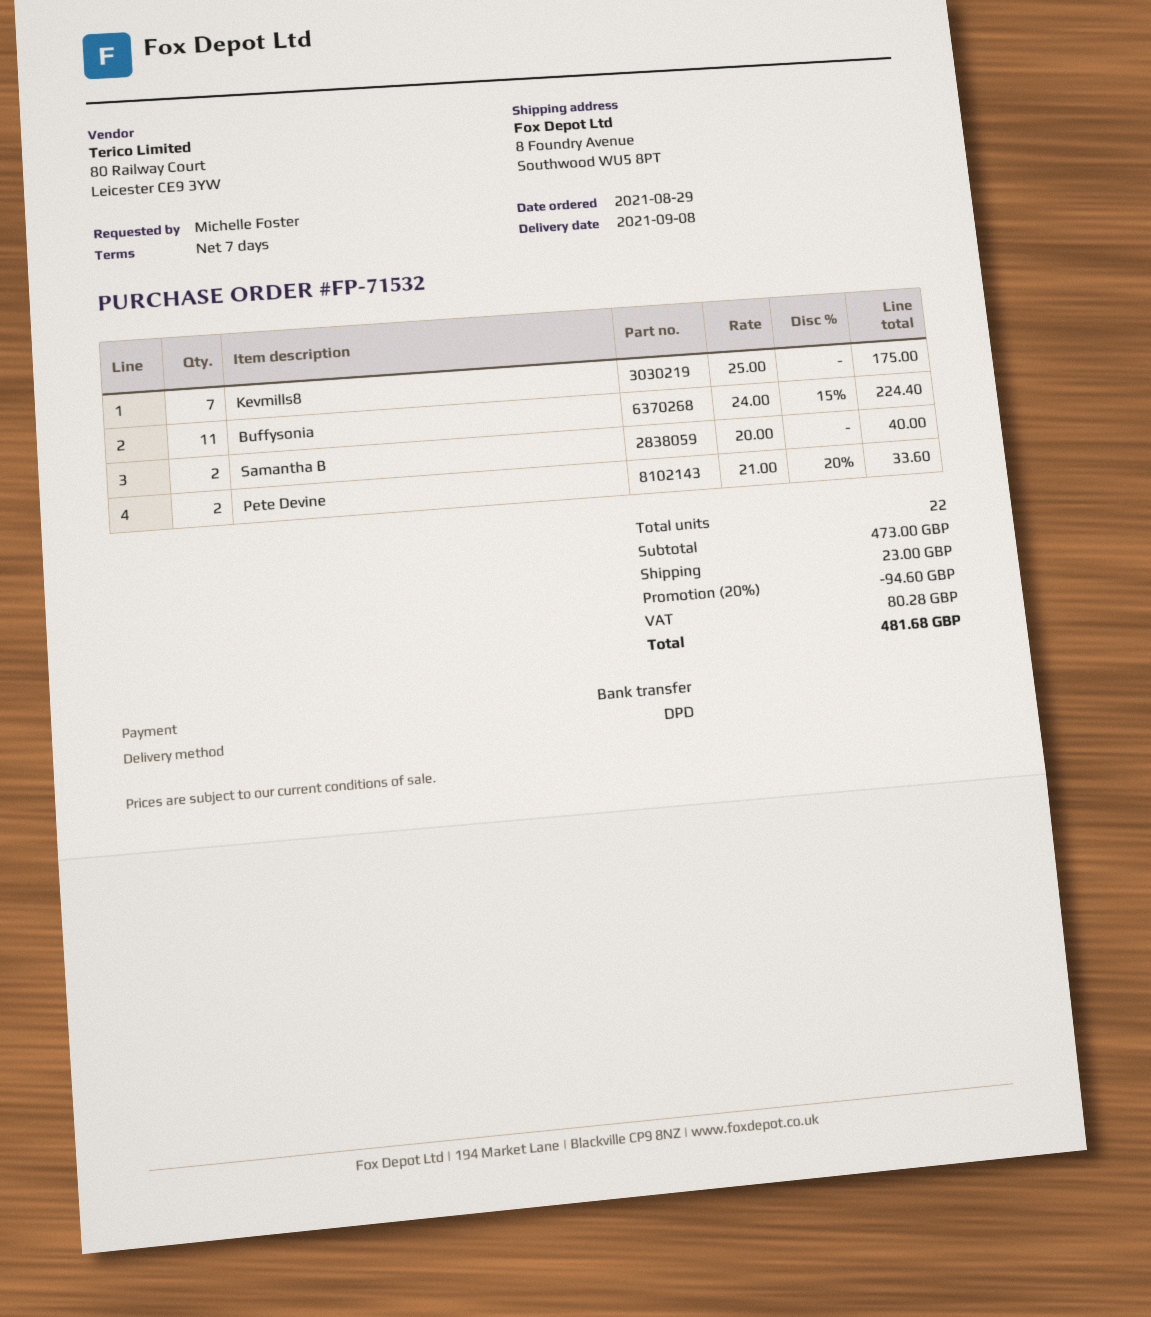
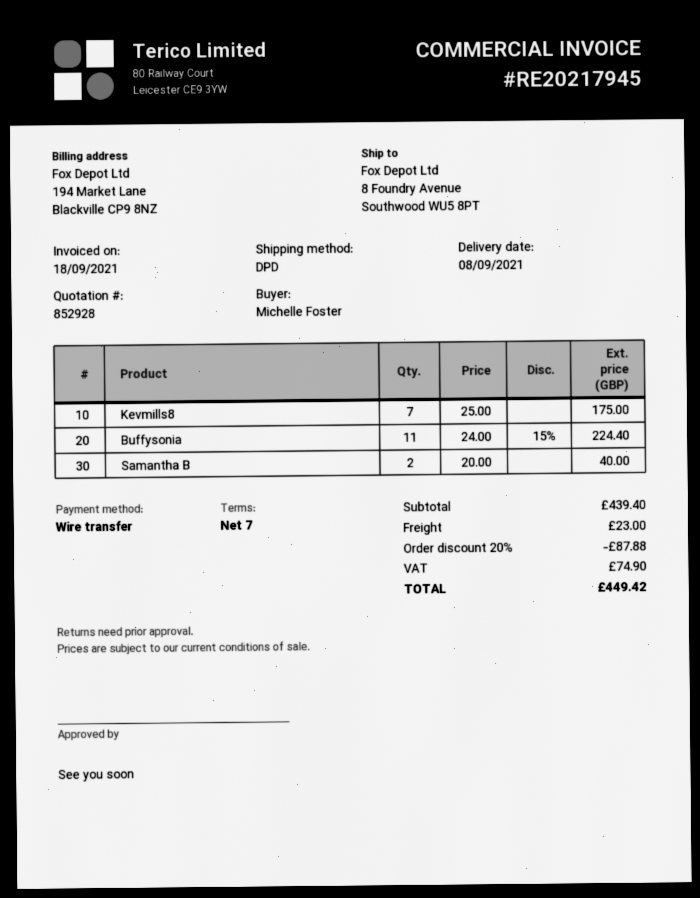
Pete Devine: 2 x 21.00 - 20% = 33.60 -> none
subtotal: 473.00 -> 439.40
discount: 20% = 94.60 -> 20% = 87.88
tax: 80.28 -> 74.90
total: 481.68 -> 449.42

